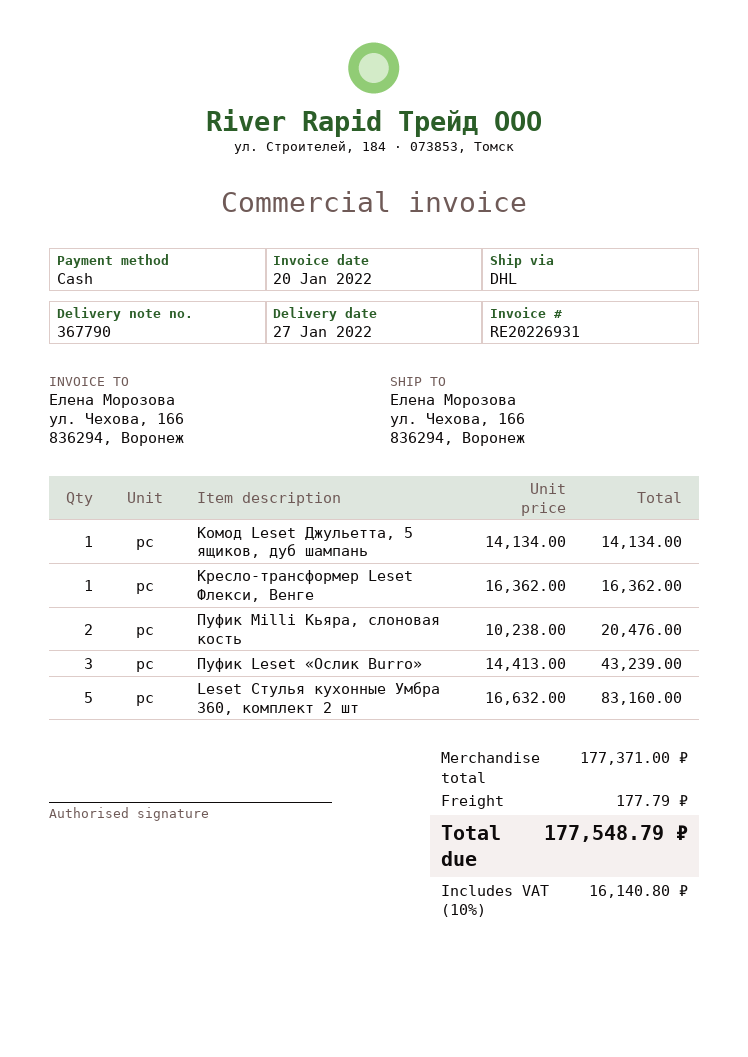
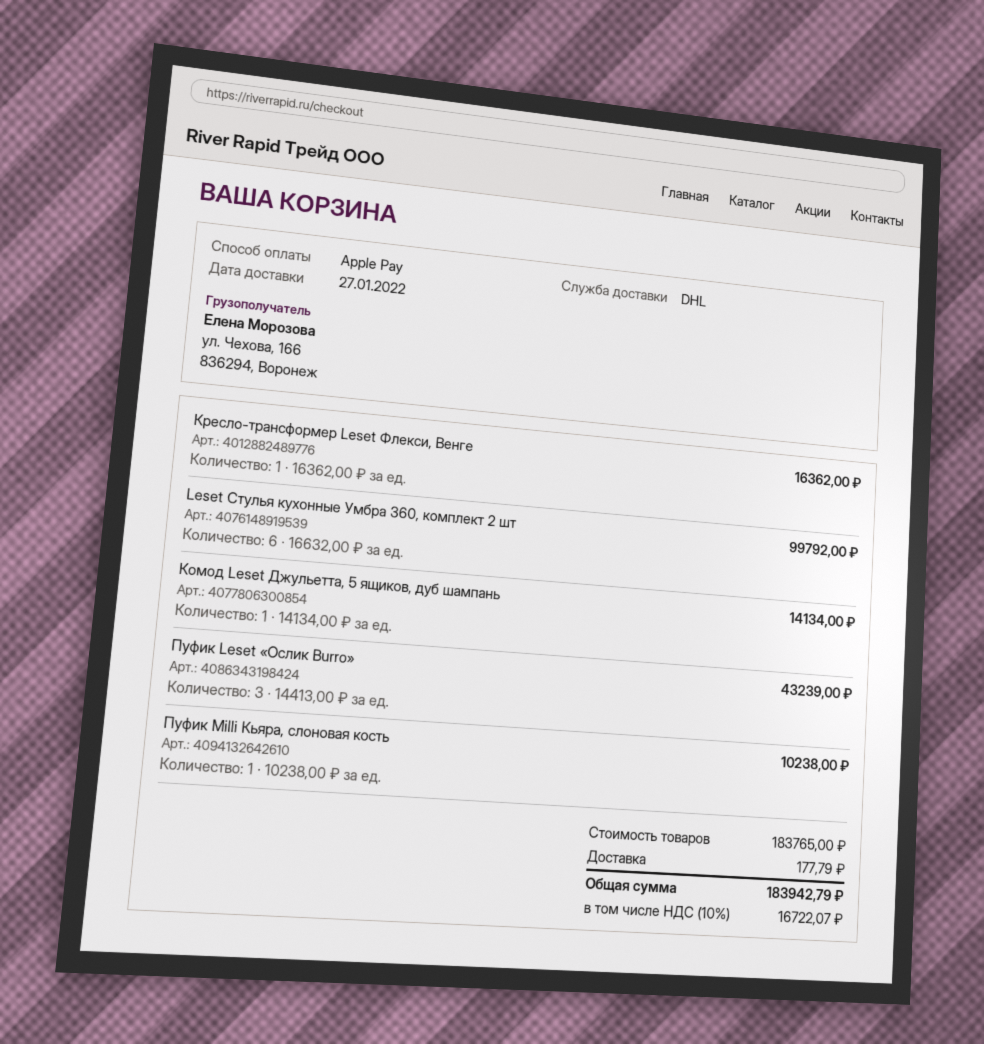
payment method: cash -> Apple Pay
Пуфик Milli Кьяра, слоновая кость: 2 x 10238.00 = 20476.00 -> 1 x 10238.00 = 10238.00
Leset Стулья кухонные Умбра 360, комплект 2 шт: 5 x 16632.00 = 83160.00 -> 6 x 16632.00 = 99792.00
subtotal: 177371.00 -> 183765.00
tax: 10% = 16140.80 -> 10% = 16722.07
total: 177548.79 -> 183942.79

